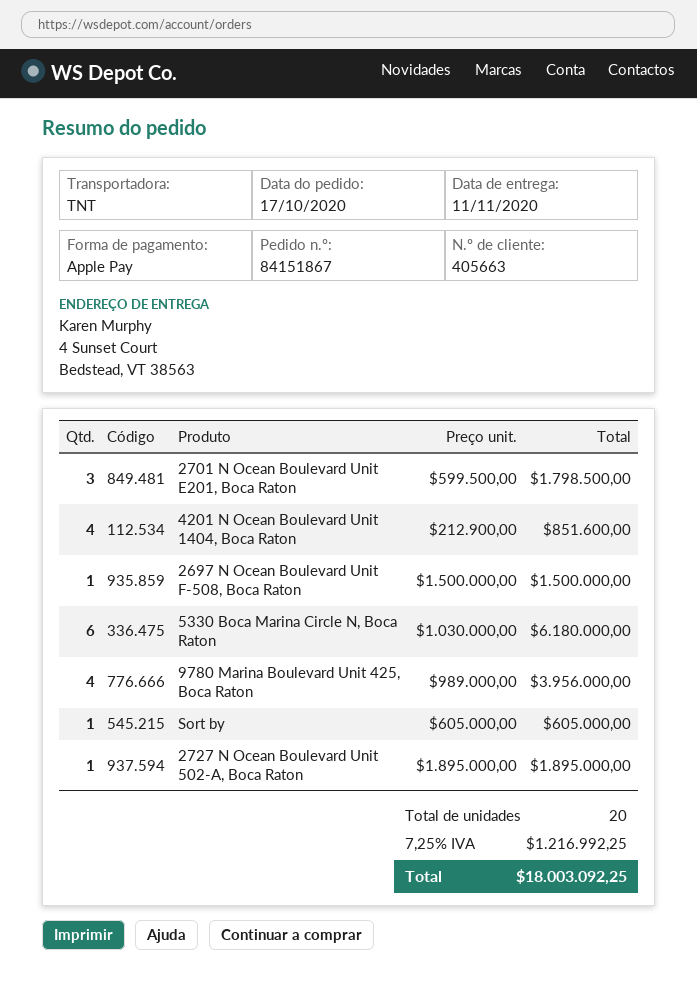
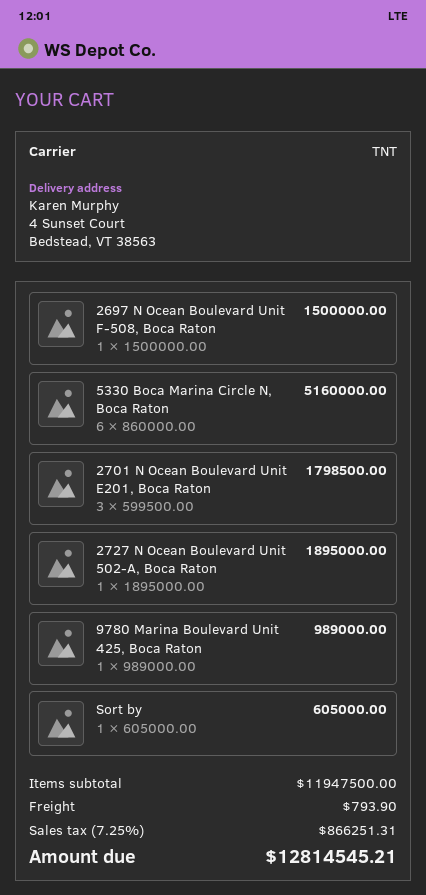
4201 N Ocean Boulevard Unit 1404, Boca Raton: 4 x 212900.00 = 851600.00 -> none
5330 Boca Marina Circle N, Boca Raton: 6 x 1030000.00 = 6180000.00 -> 6 x 860000.00 = 5160000.00
9780 Marina Boulevard Unit 425, Boca Raton: 4 x 989000.00 = 3956000.00 -> 1 x 989000.00 = 989000.00
shipping: none -> 793.90
tax: 7.25% = 1216992.25 -> 7.25% = 866251.31
total: 18003092.25 -> 12814545.21

